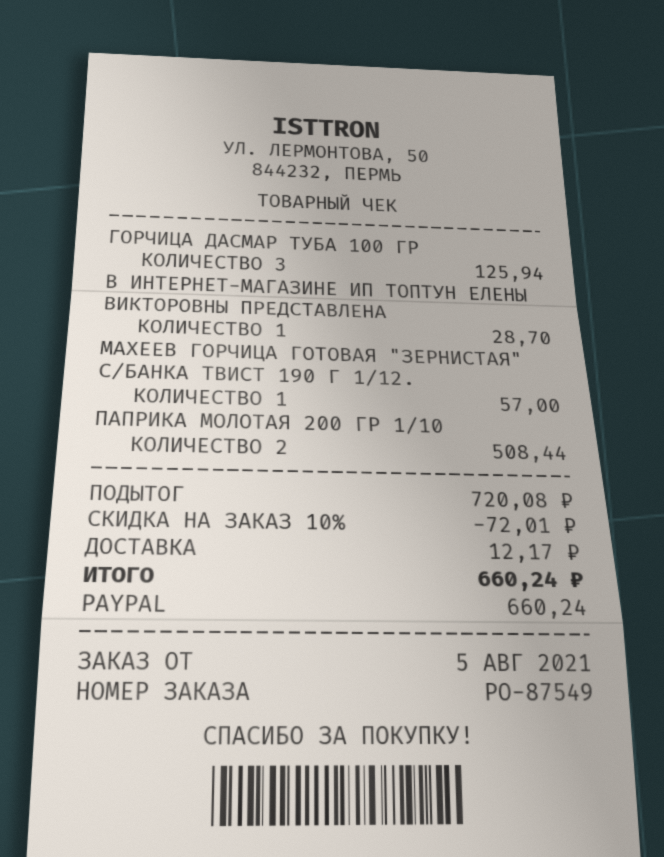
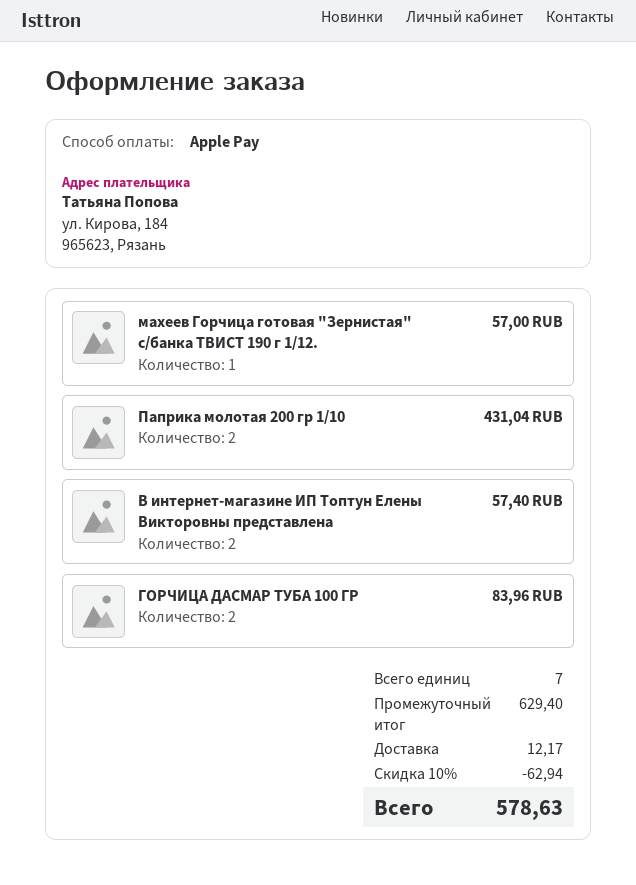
payment method: PayPal -> Apple Pay
ГОРЧИЦА ДАСМАР ТУБА 100 ГР: 3 for 125.94 -> 2 for 83.96
В ИНТЕРНЕТ-МАГАЗИНЕ ИП ТОПТУН ЕЛЕНЫ ВИКТОРОВНЫ ПРЕДСТАВЛЕНА: 1 for 28.70 -> 2 for 57.40
ПАПРИКА МОЛОТАЯ 200 ГР 1/10: 2 for 508.44 -> 2 for 431.04
subtotal: 720.08 -> 629.40
discount: 10% = 72.01 -> 10% = 62.94
total: 660.24 -> 578.63

